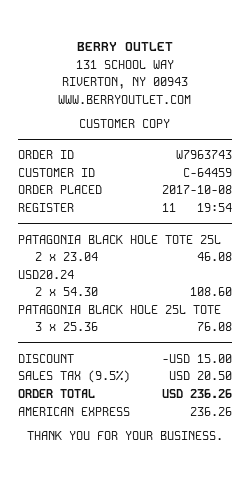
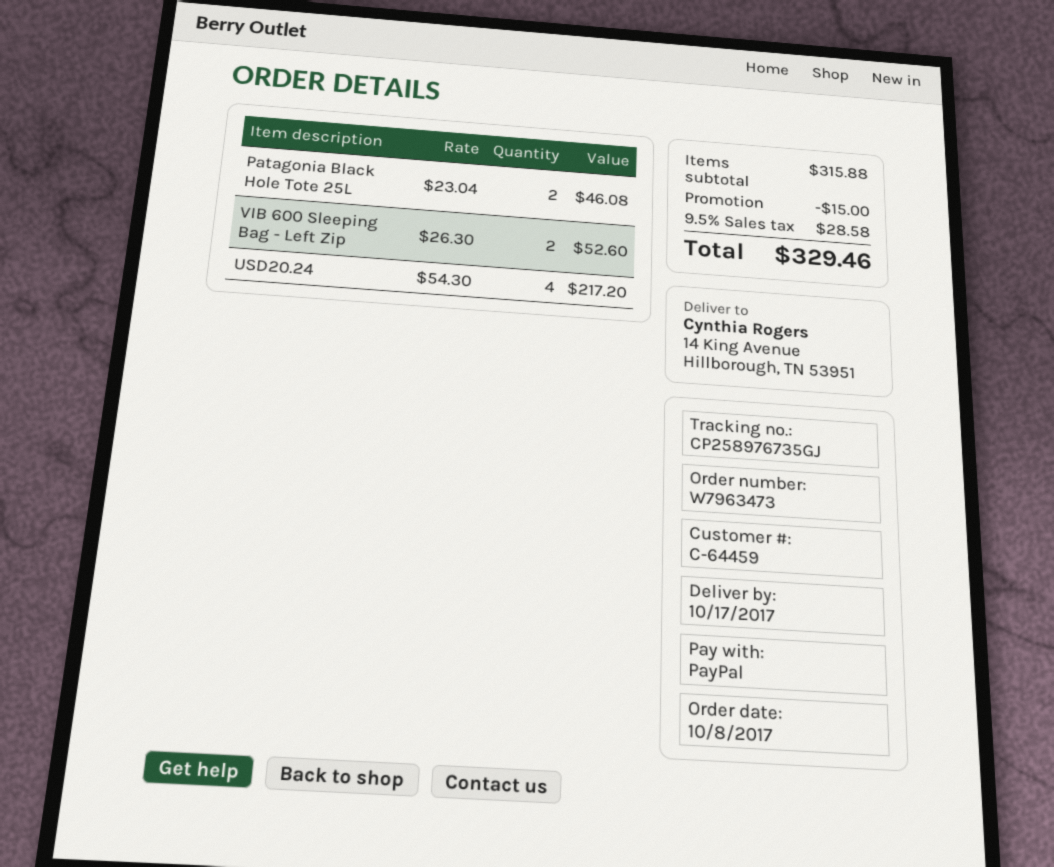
order number: W7963743 -> W7963473
payment method: American Express -> PayPal
USD20.24: 2 x 54.30 = 108.60 -> 4 x 54.30 = 217.20
PATAGONIA BLACK HOLE 25L TOTE: 3 x 25.36 = 76.08 -> none
VIB 600 Sleeping Bag - Left Zip: none -> 2 x 26.30 = 52.60
tax: 9.5% = 20.50 -> 9.5% = 28.58
total: 236.26 -> 329.46

